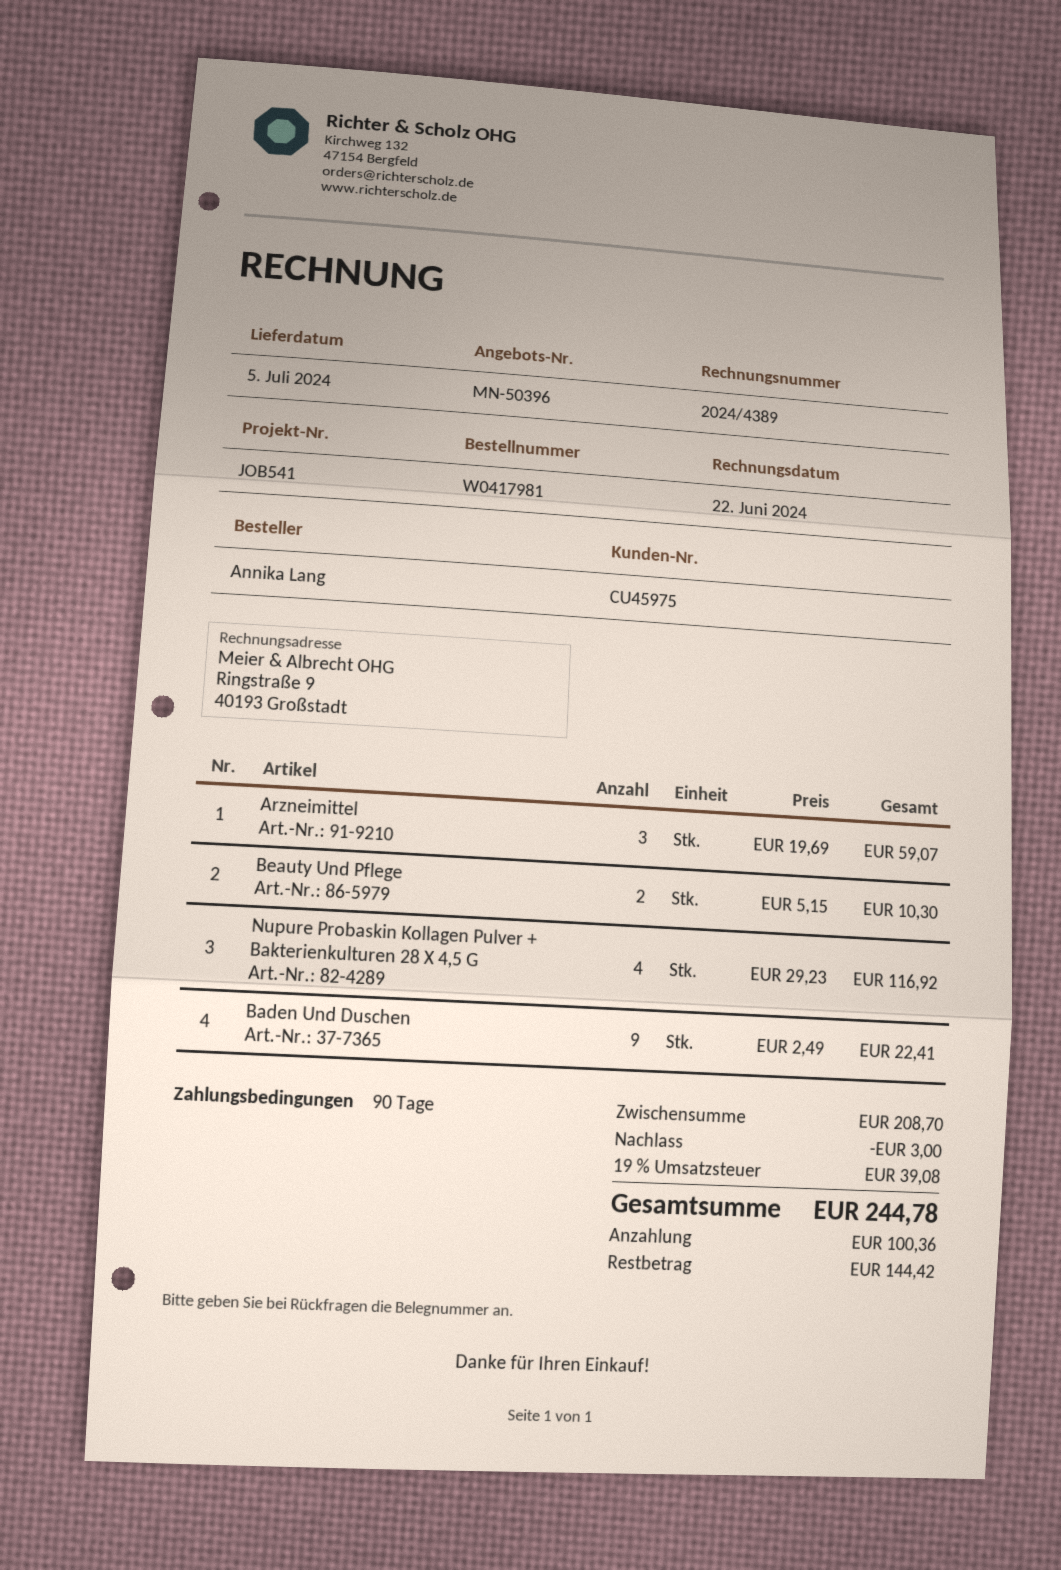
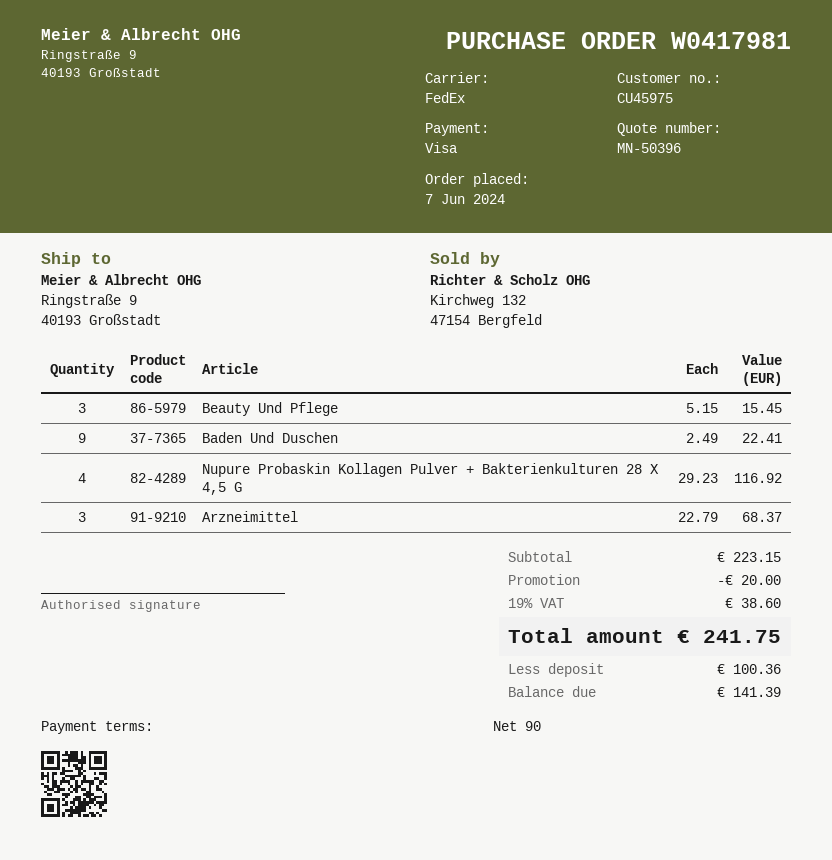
Arzneimittel: 3 x 19.69 = 59.07 -> 3 x 22.79 = 68.37
Beauty Und Pflege: 2 x 5.15 = 10.30 -> 3 x 5.15 = 15.45
subtotal: 208.70 -> 223.15
discount: 3.00 -> 20.00
tax: 19% = 39.08 -> 19% = 38.60
total: 244.78 -> 241.75
balance: 144.42 -> 141.39

